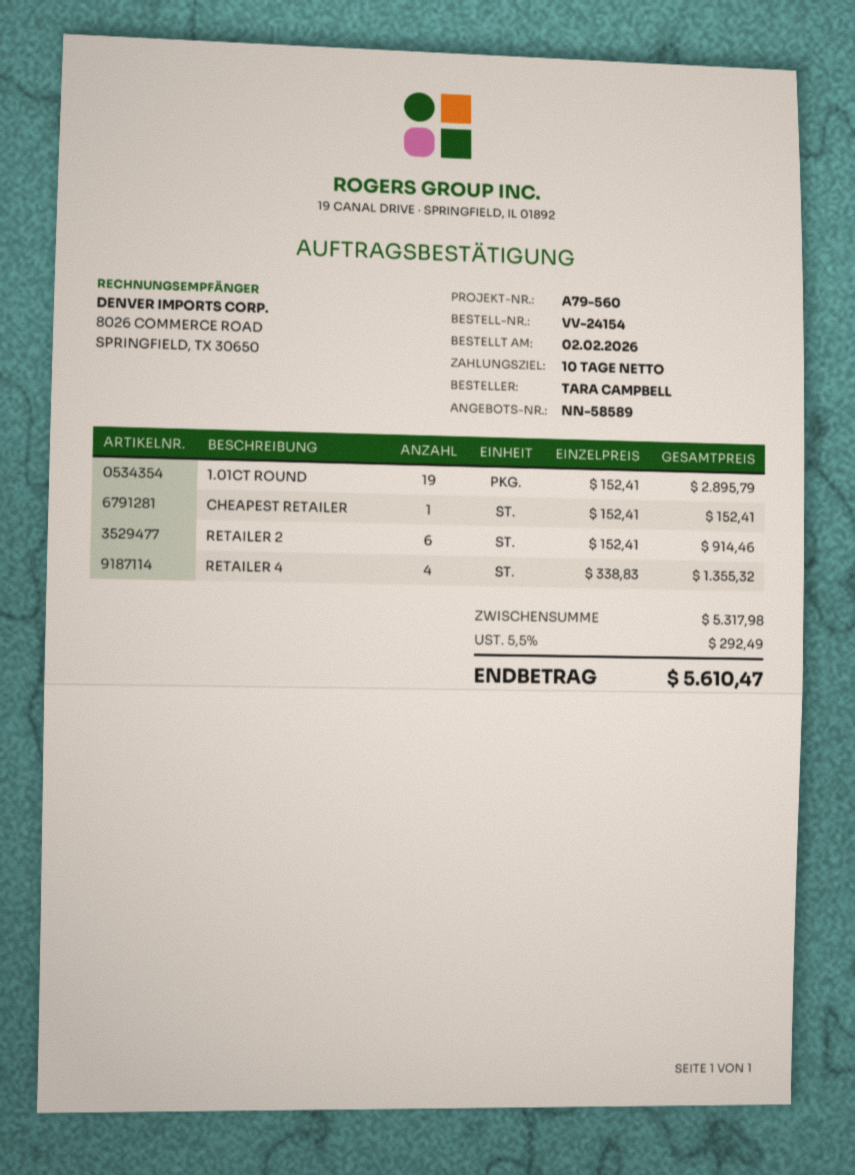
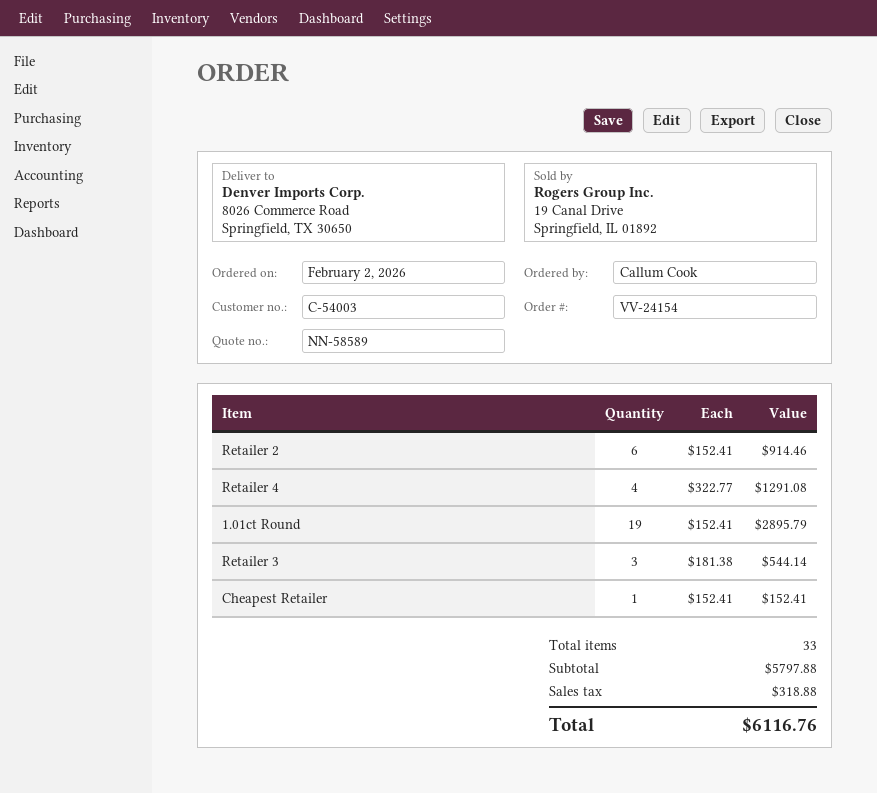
ordered by: TARA CAMPBELL -> Callum Cook
RETAILER 4: 4 x 338.83 = 1355.32 -> 4 x 322.77 = 1291.08
Retailer 3: none -> 3 x 181.38 = 544.14
subtotal: 5317.98 -> 5797.88
tax: 292.49 -> 318.88
total: 5610.47 -> 6116.76

